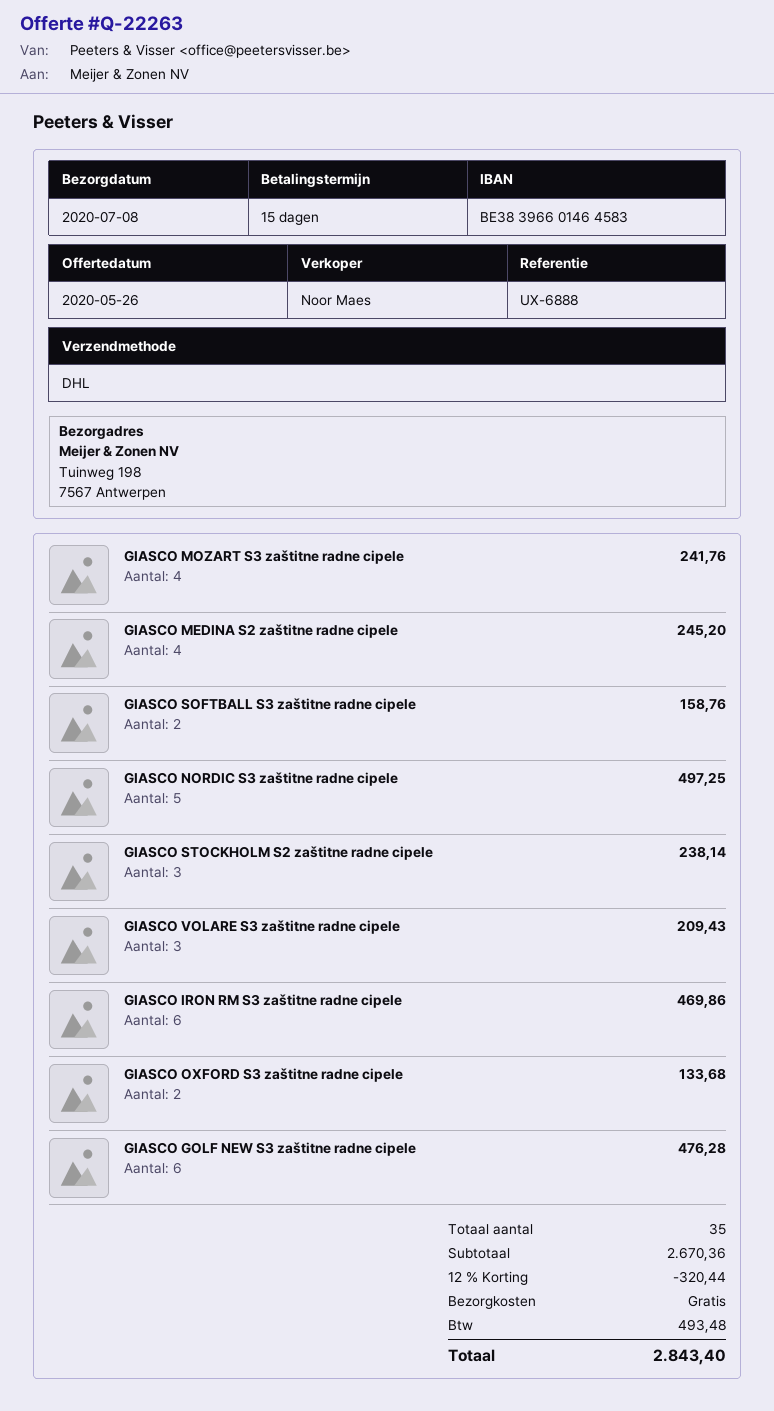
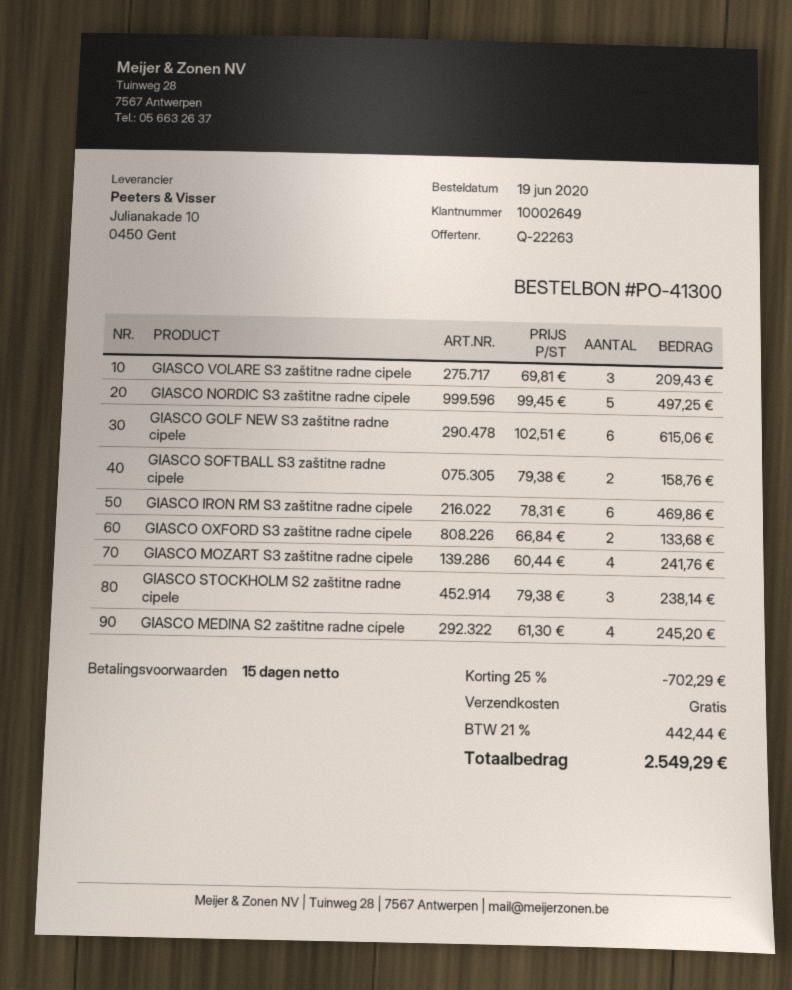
GIASCO GOLF NEW S3 zaštitne radne cipele: 6 for 476.28 -> 6 for 615.06
discount: 12% = 320.44 -> 25% = 702.29
tax: 493.48 -> 442.44
total: 2843.40 -> 2549.29

